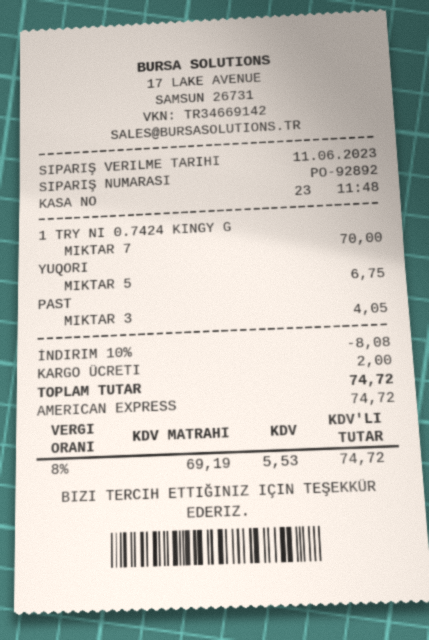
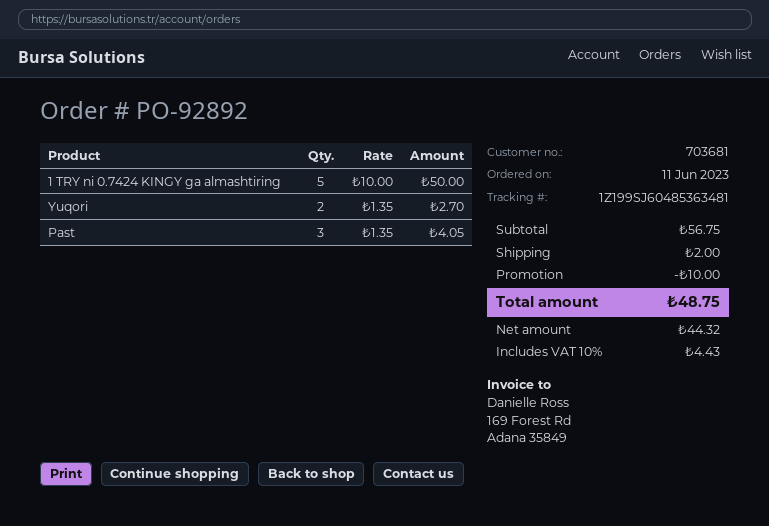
1 TRY NI 0.7424 KINGY G: 7 for 70.00 -> 5 for 50.00
YUQORI: 5 for 6.75 -> 2 for 2.70
discount: 8.08 -> 10.00
net: 69.19 -> 44.32
tax: 8% = 5.53 -> 10% = 4.43
total: 74.72 -> 48.75

